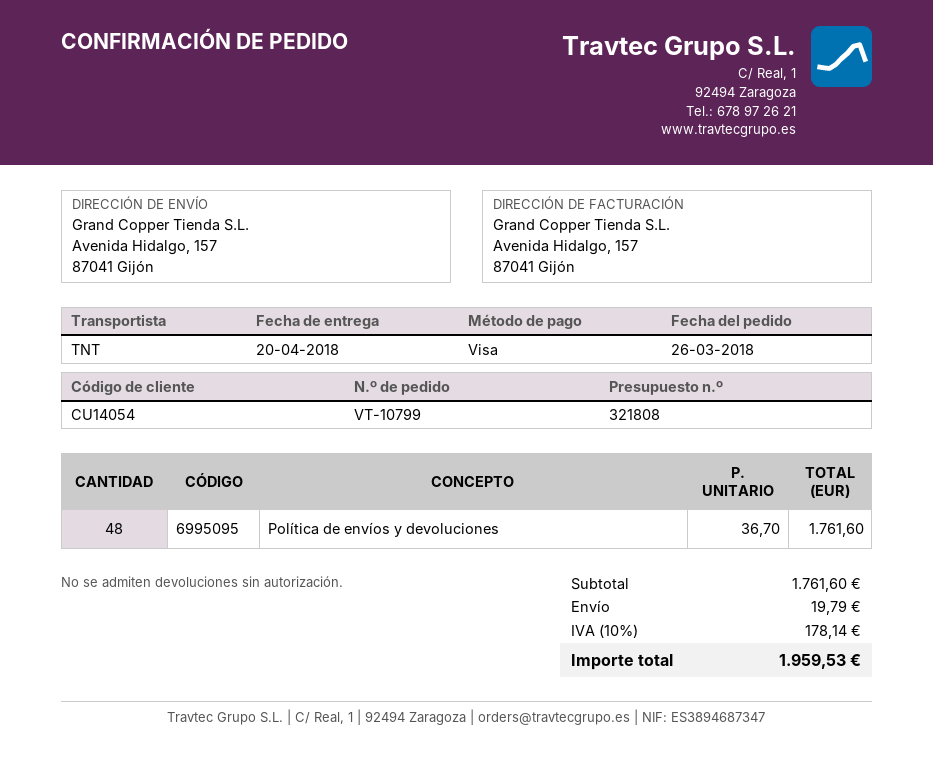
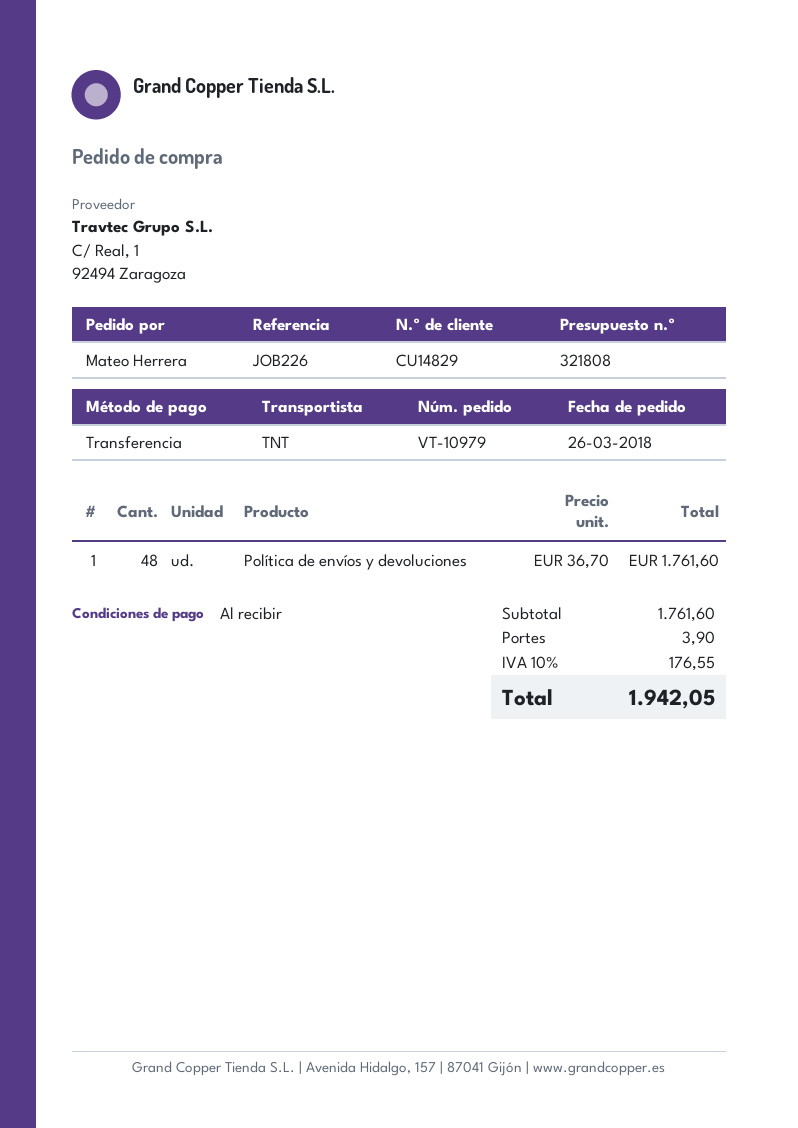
order number: VT-10799 -> VT-10979
customer number: CU14054 -> CU14829
payment method: Visa -> bank transfer
shipping: 19.79 -> 3.90
tax: 10% = 178.14 -> 10% = 176.55
total: 1959.53 -> 1942.05

